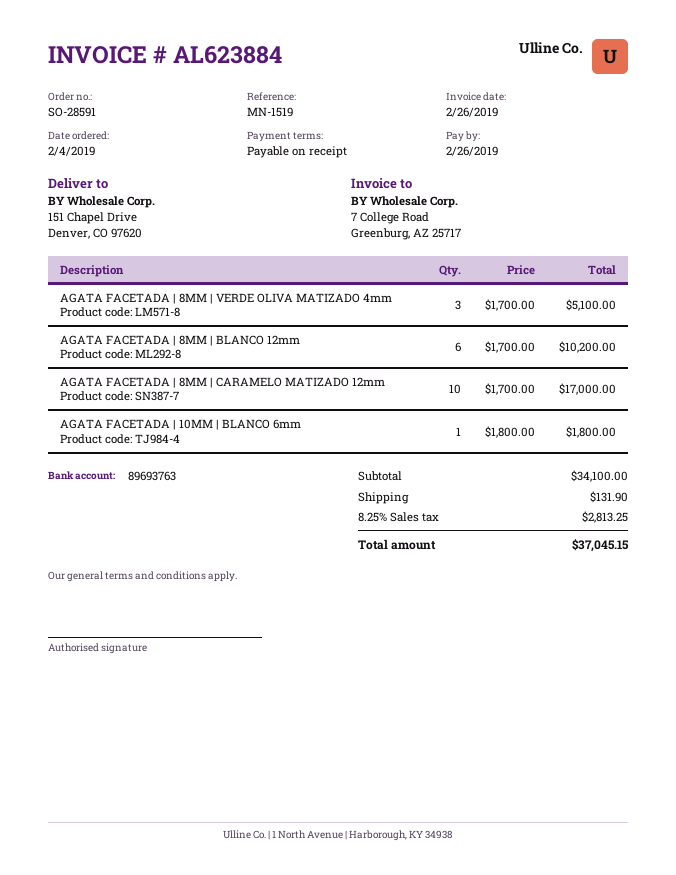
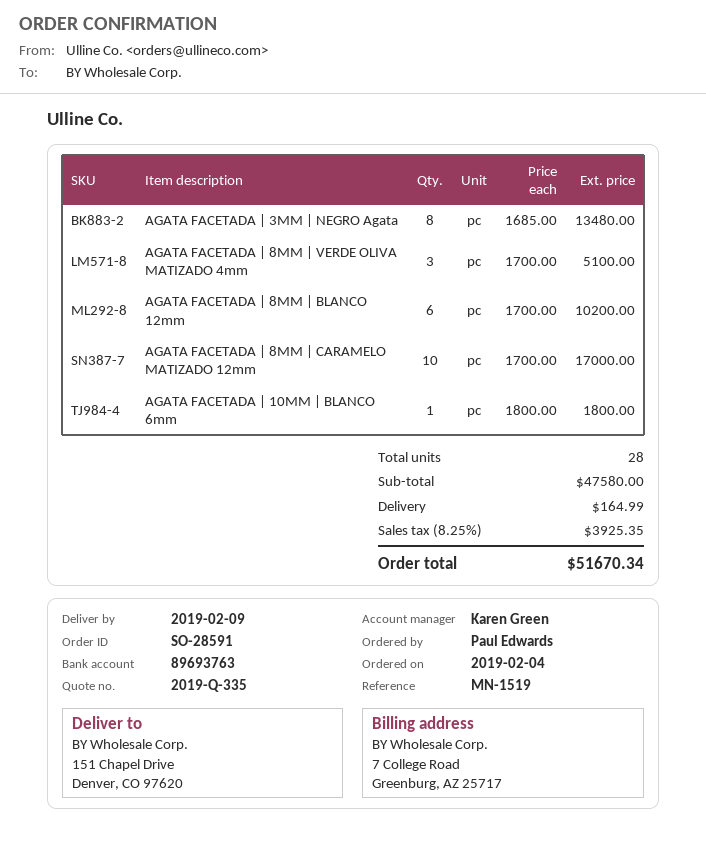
AGATA FACETADA | 3MM | NEGRO Agata: none -> 8 x 1685.00 = 13480.00
subtotal: 34100.00 -> 47580.00
shipping: 131.90 -> 164.99
tax: 8.25% = 2813.25 -> 8.25% = 3925.35
total: 37045.15 -> 51670.34

